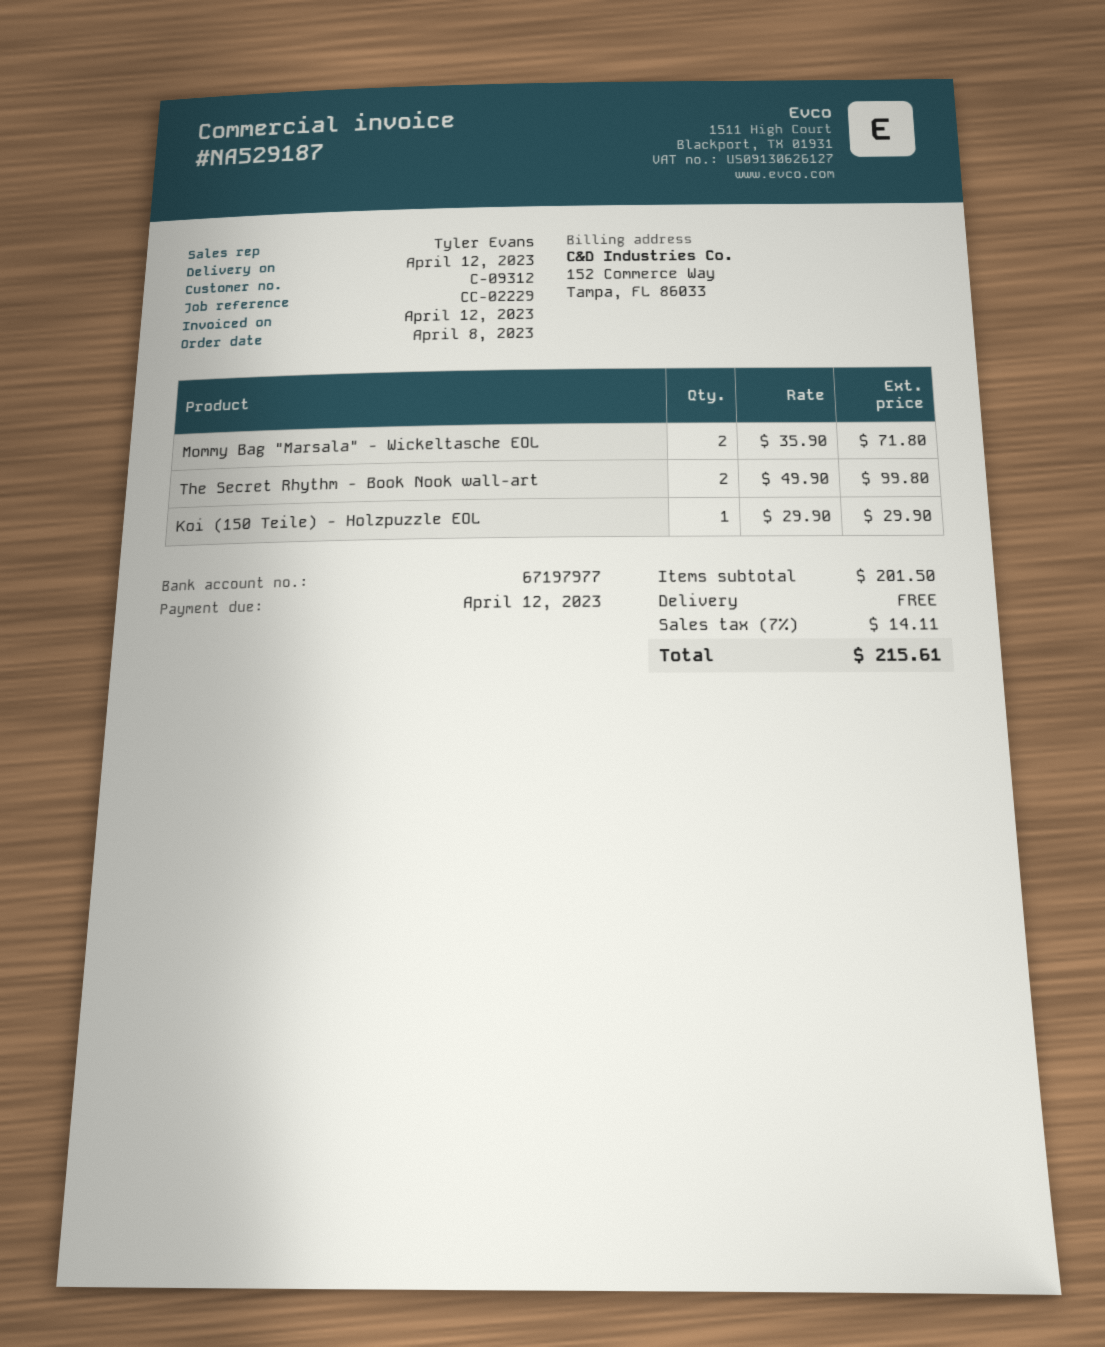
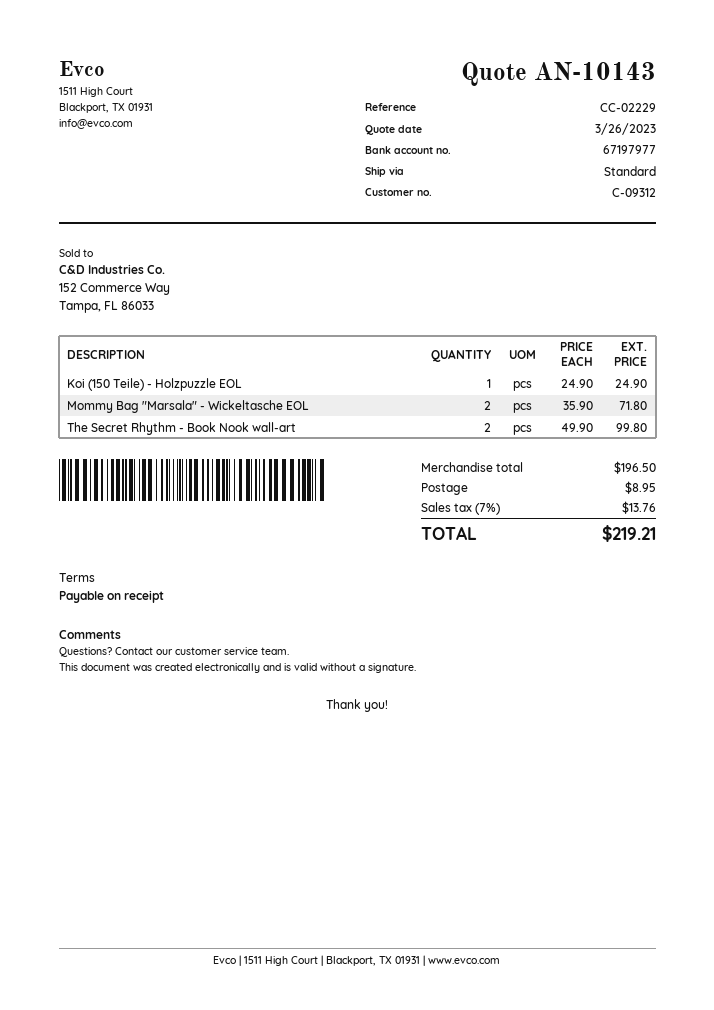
Koi (150 Teile) - Holzpuzzle EOL: 1 x 29.90 = 29.90 -> 1 x 24.90 = 24.90
subtotal: 201.50 -> 196.50
shipping: 0.00 -> 8.95
tax: 7% = 14.11 -> 7% = 13.76
total: 215.61 -> 219.21

